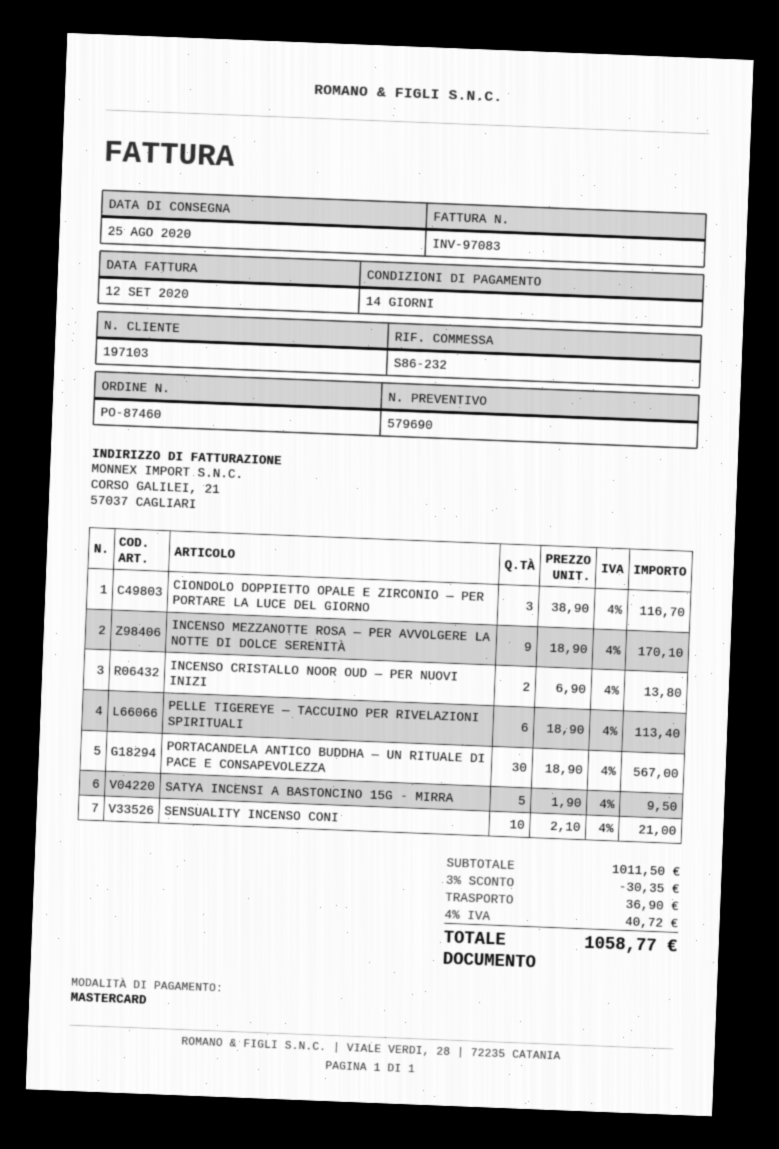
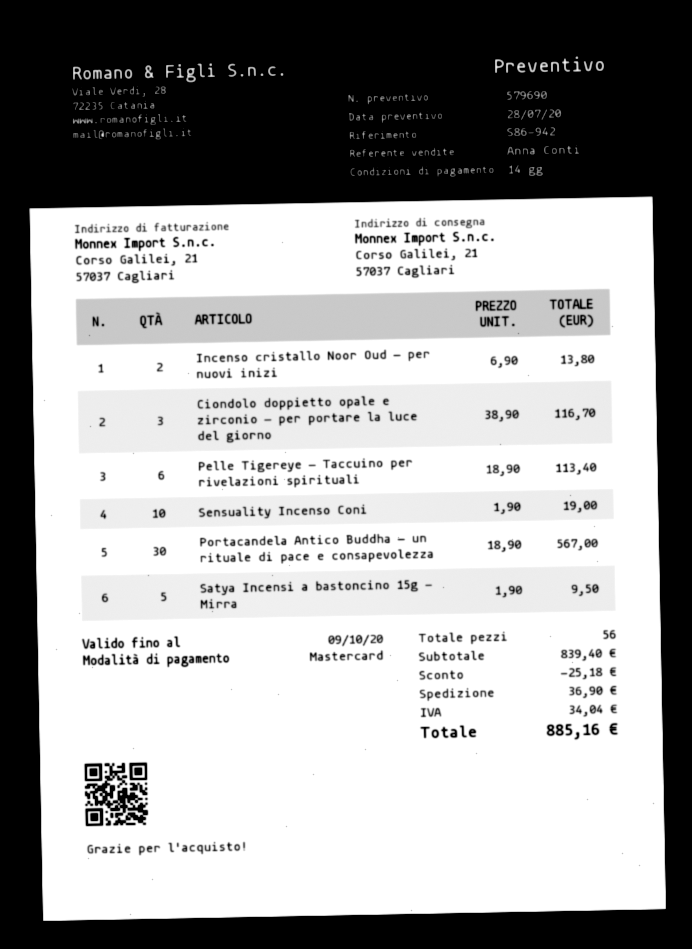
reference: S86-232 -> S86-942
INCENSO MEZZANOTTE ROSA — PER AVVOLGERE LA NOTTE DI DOLCE SERENITÀ: 9 x 18.90 = 170.10 -> none
SENSUALITY INCENSO CONI: 10 x 2.10 = 21.00 -> 10 x 1.90 = 19.00
subtotal: 1011.50 -> 839.40
discount: 30.35 -> 25.18
tax: 40.72 -> 34.04
total: 1058.77 -> 885.16

